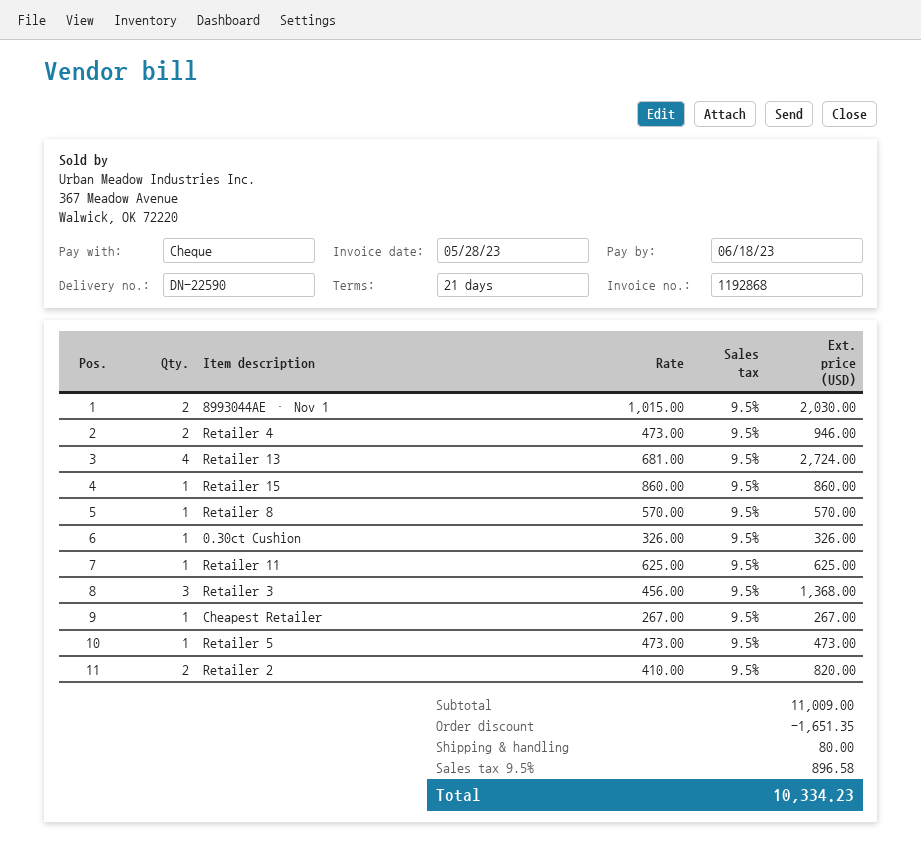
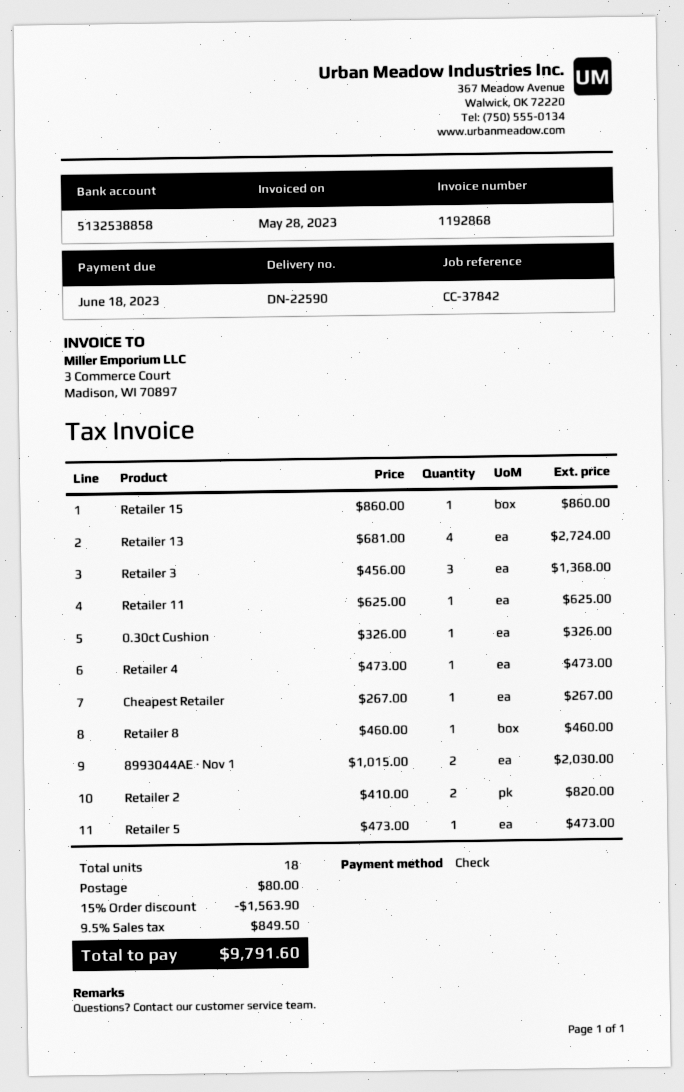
Retailer 4: 2 x 473.00 = 946.00 -> 1 x 473.00 = 473.00
Retailer 8: 1 x 570.00 = 570.00 -> 1 x 460.00 = 460.00
discount: 1651.35 -> 1563.90
tax: 9.5% = 896.58 -> 9.5% = 849.50
total: 10334.23 -> 9791.60

